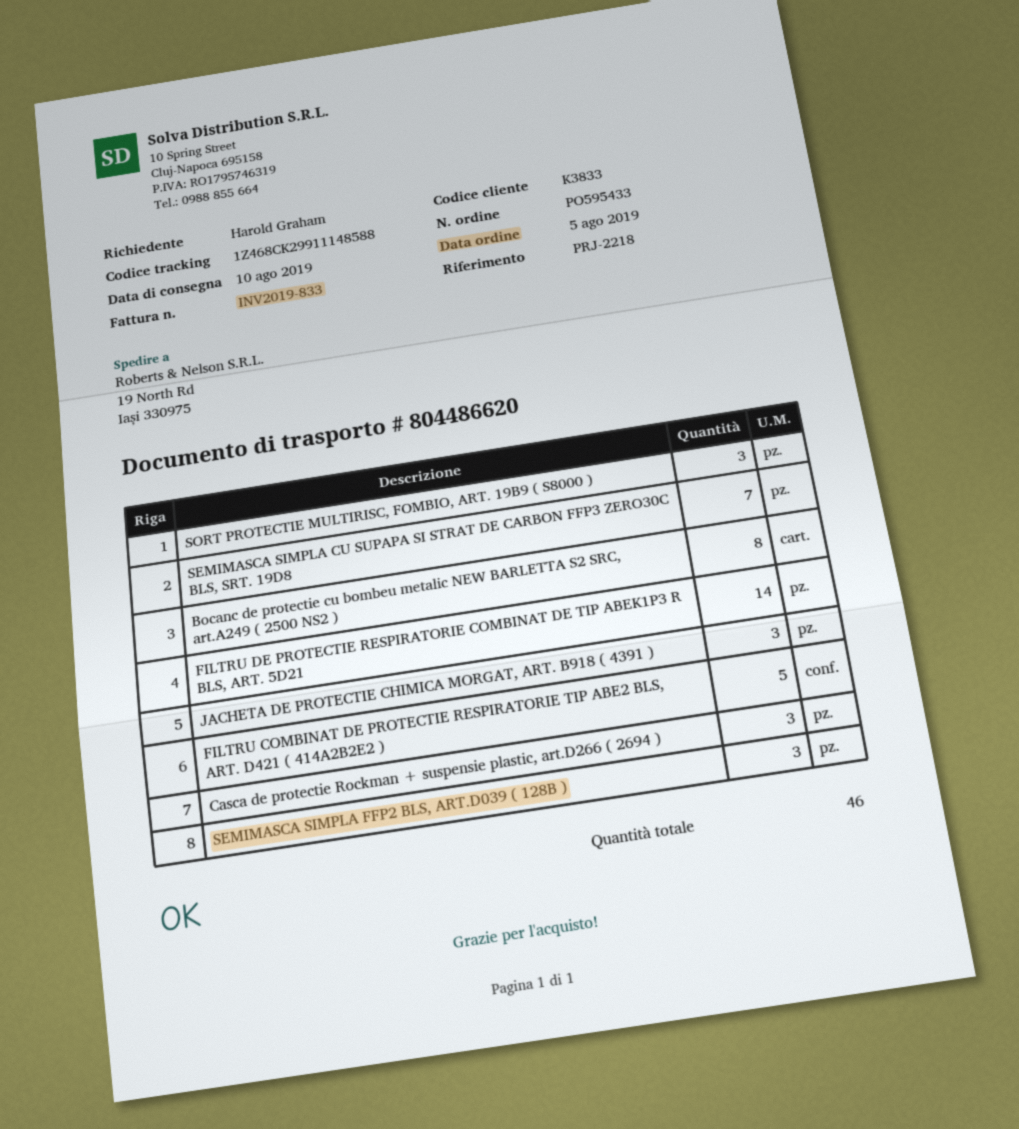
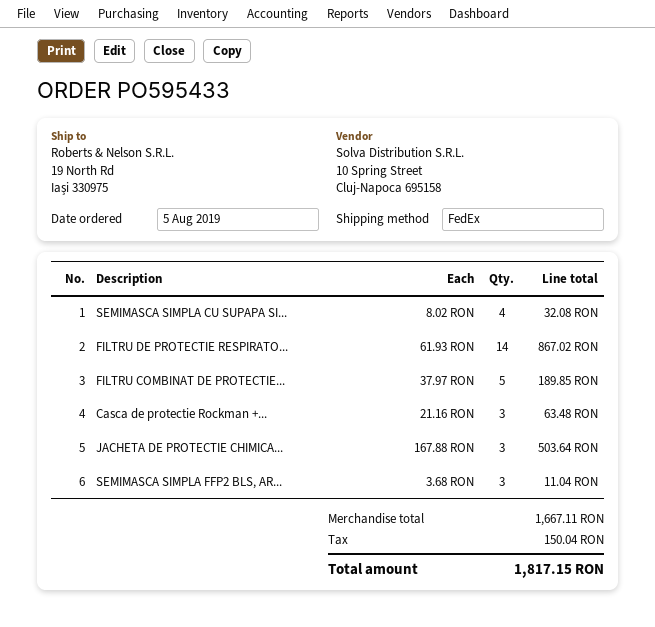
SORT PROTECTIE MULTIRISC, FOMBIO, ART. 19B9 ( S8000 ): 3 -> none
SEMIMASCA SIMPLA CU SUPAPA SI STRAT DE CARBON FFP3 ZERO30C BLS, SRT. 19D8: 7 -> 4
Bocanc de protectie cu bombeu metalic NEW BARLETTA S2 SRC, art.A249 ( 2500 NS2 ): 8 -> none

